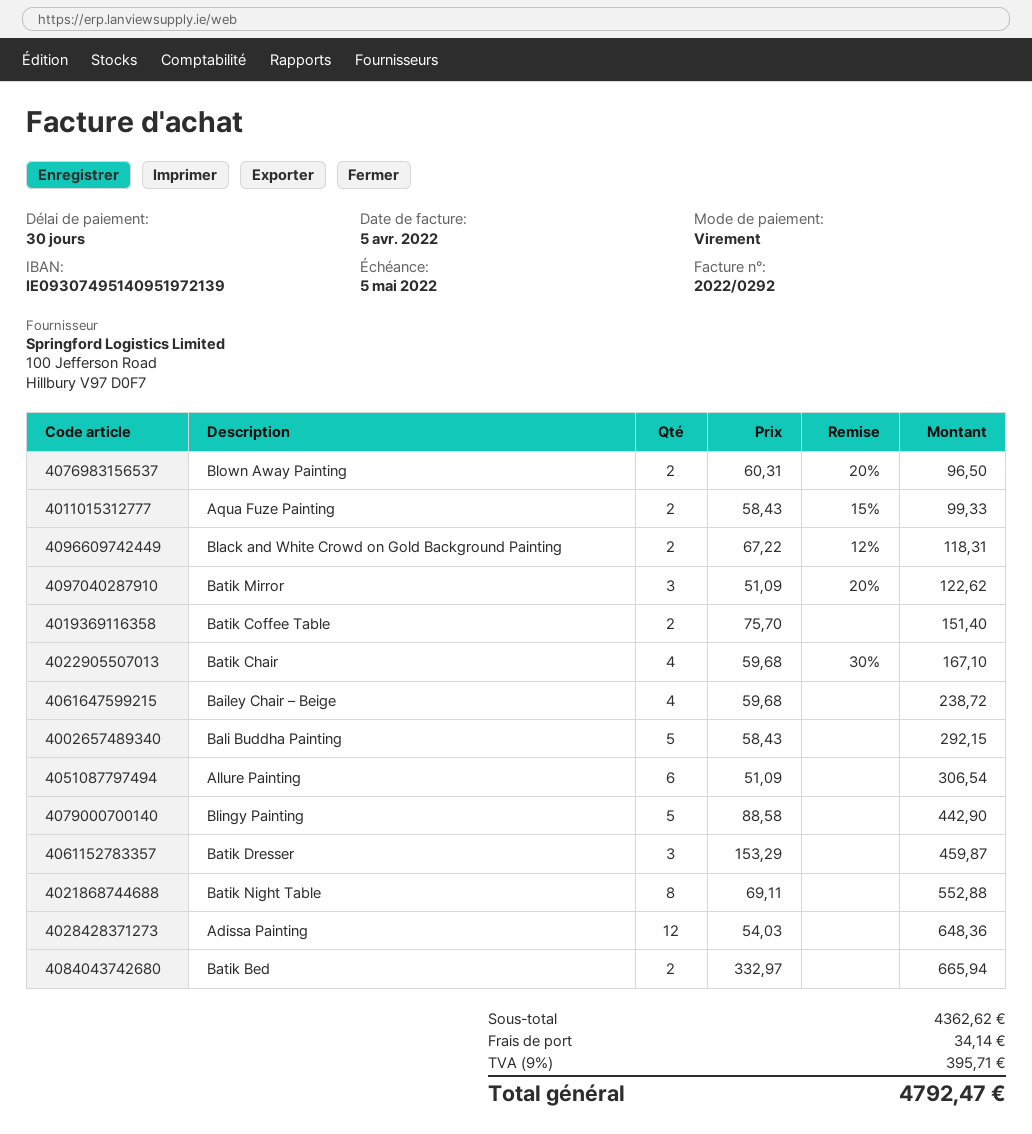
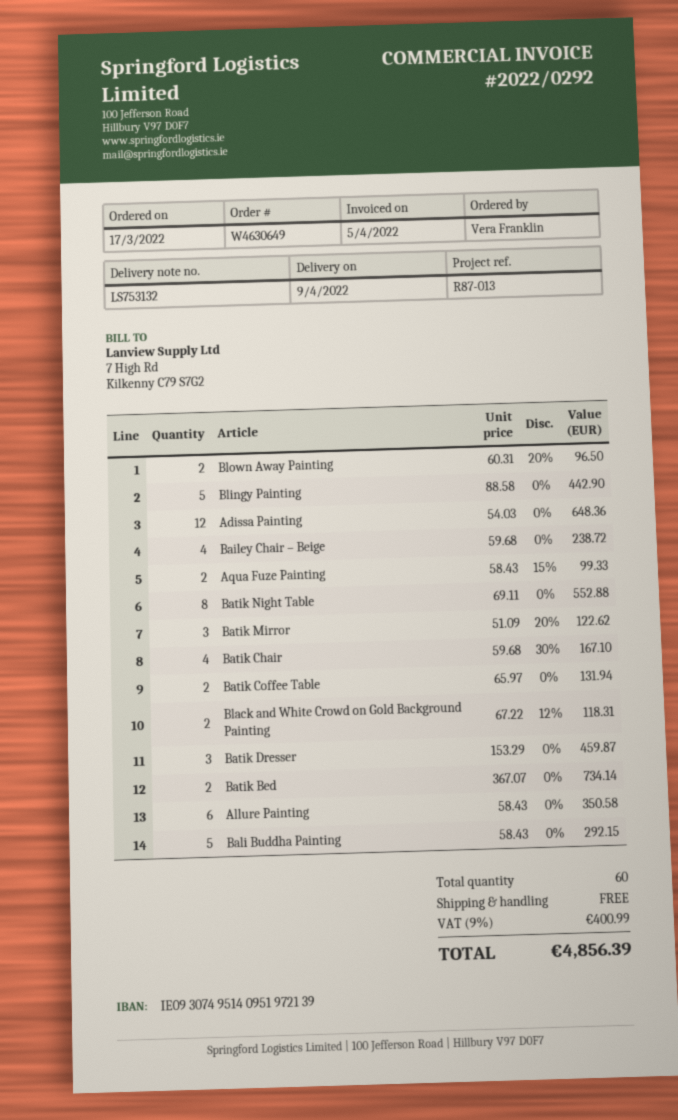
Batik Coffee Table: 2 x 75.70 = 151.40 -> 2 x 65.97 = 131.94
Allure Painting: 6 x 51.09 = 306.54 -> 6 x 58.43 = 350.58
Batik Bed: 2 x 332.97 = 665.94 -> 2 x 367.07 = 734.14
shipping: 34.14 -> 0.00
tax: 9% = 395.71 -> 9% = 400.99
total: 4792.47 -> 4856.39

